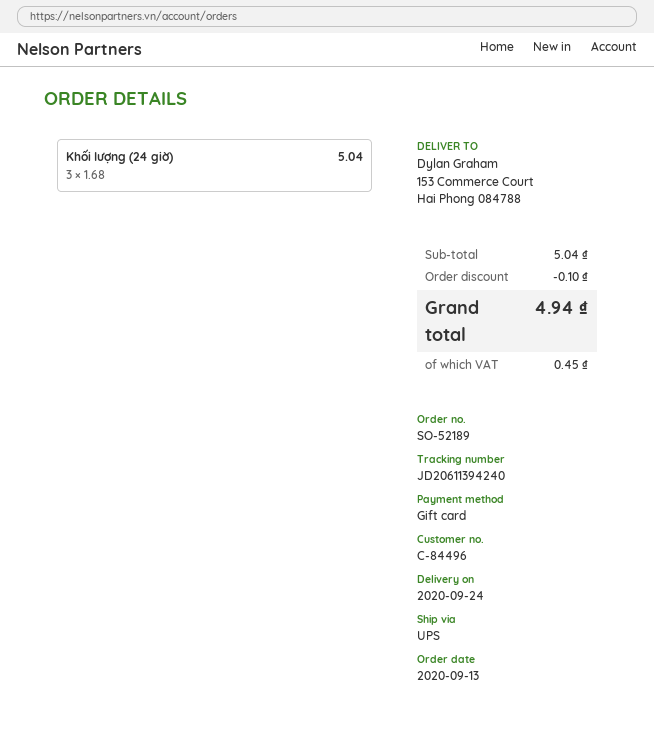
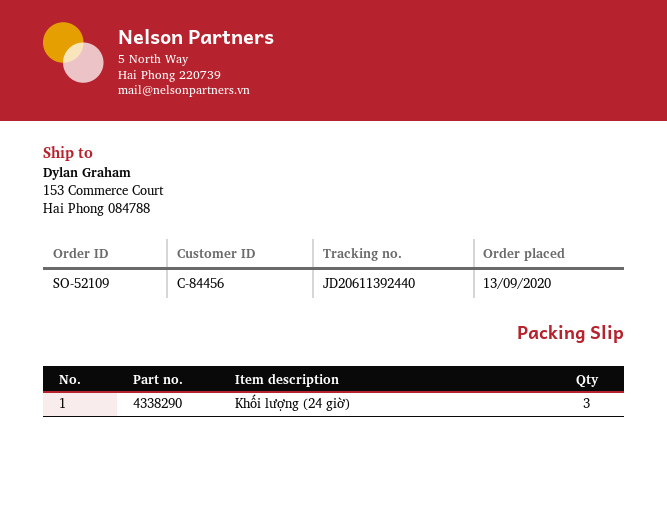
order number: SO-52189 -> SO-52109
customer number: C-84496 -> C-84456
tracking number: JD20611394240 -> JD20611392440

